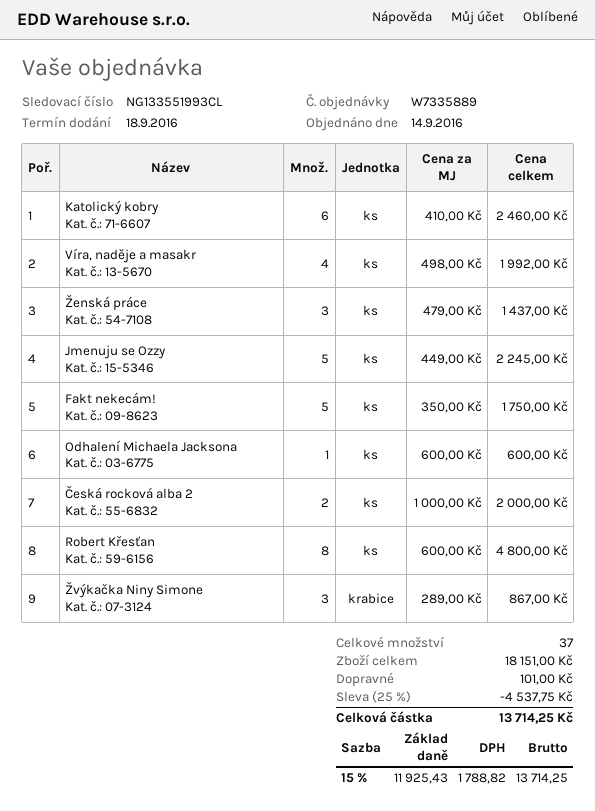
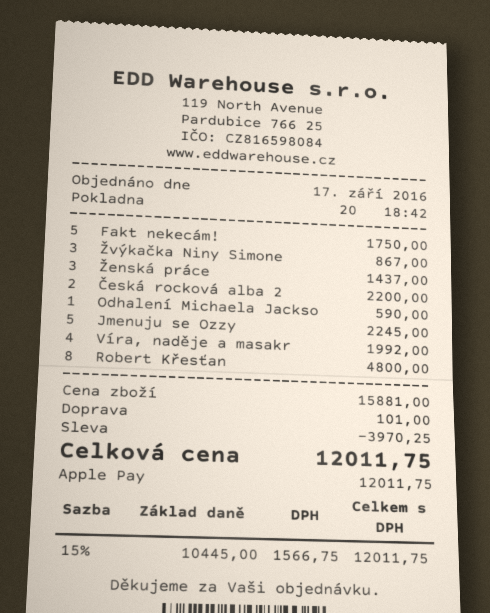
order date: 2016-09-14 -> 2016-09-17
Katolický kobry: 6 for 2460.00 -> none
Odhalení Michaela Jacksona: 1 for 600.00 -> 1 for 590.00
Česká rocková alba 2: 2 for 2000.00 -> 2 for 2200.00
subtotal: 18151.00 -> 15881.00
discount: 4537.75 -> 3970.25
net: 11925.43 -> 10445.00
tax: 15% = 1788.82 -> 15% = 1566.75
total: 13714.25 -> 12011.75

